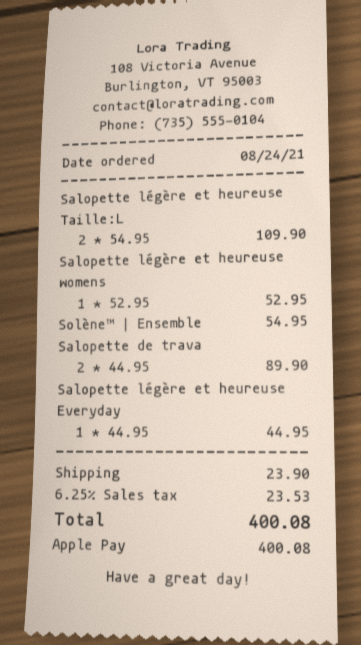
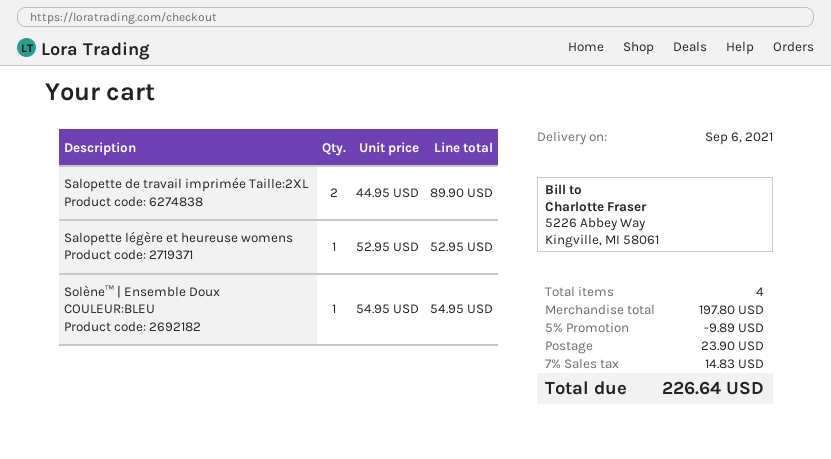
Salopette légère et heureuse Taille:L: 2 x 54.95 = 109.90 -> none
Salopette légère et heureuse Everyday: 1 x 44.95 = 44.95 -> none
discount: none -> 5% = 9.89
tax: 6.25% = 23.53 -> 7% = 14.83
total: 400.08 -> 226.64

